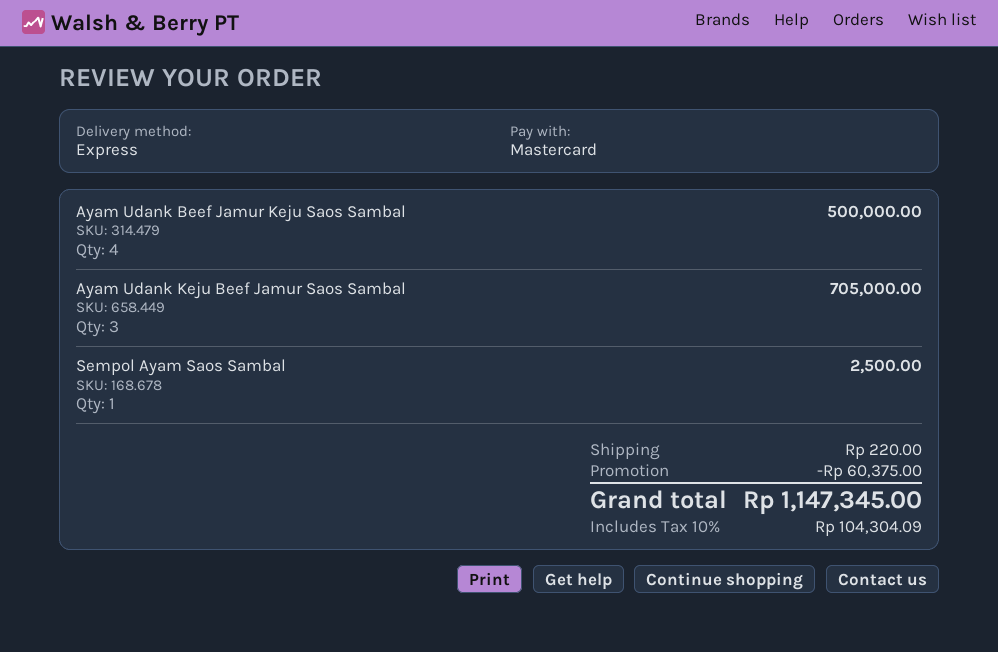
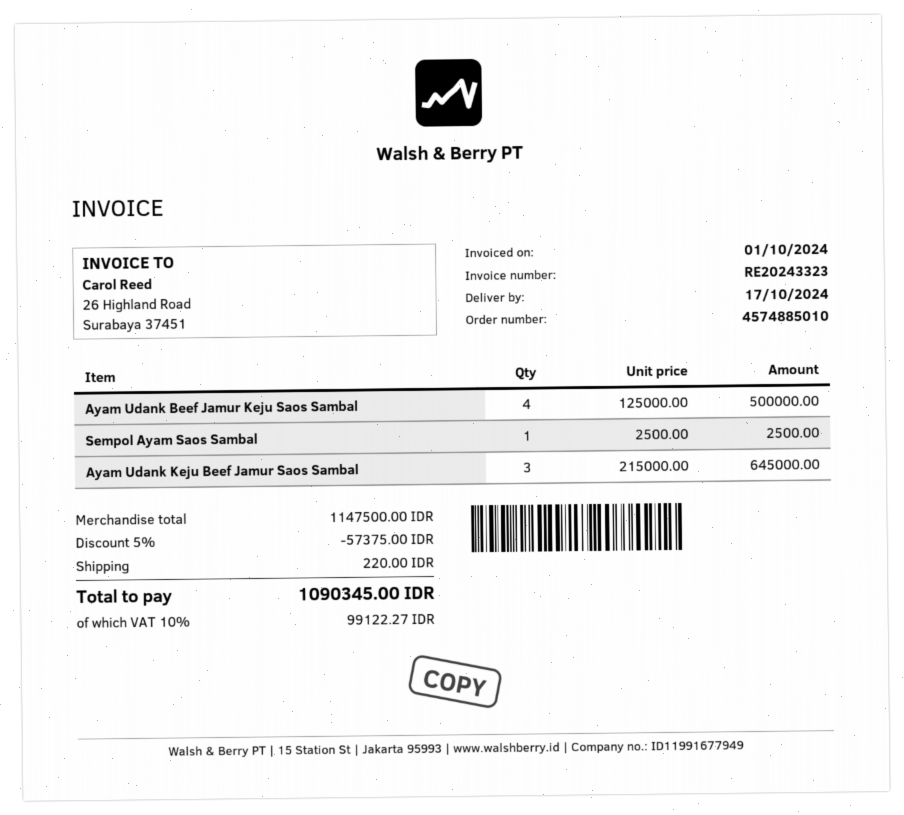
Ayam Udank Keju Beef Jamur Saos Sambal: 3 for 705000.00 -> 3 for 645000.00
discount: 60375.00 -> 57375.00
tax: 10% = 104304.09 -> 10% = 99122.27
total: 1147345.00 -> 1090345.00

